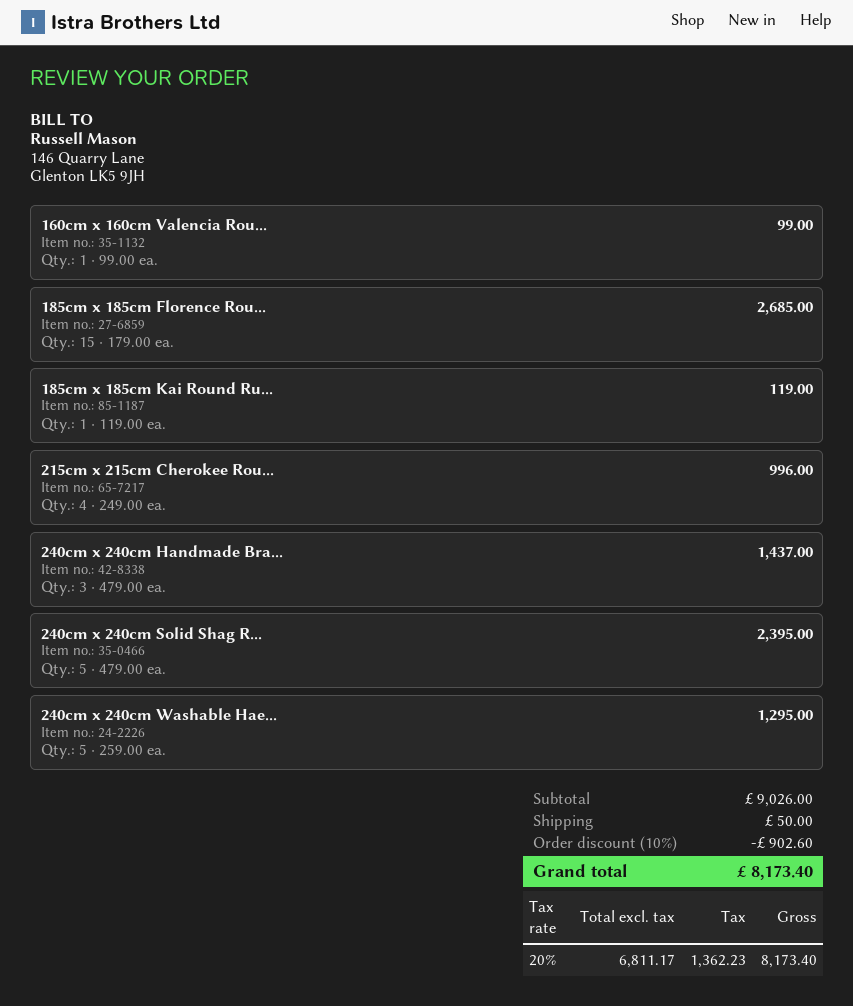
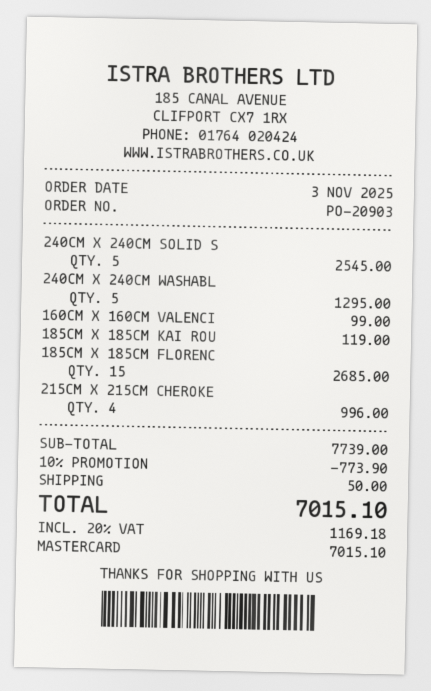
240cm x 240cm Handmade Bra...: 3 for 1437.00 -> none
240cm x 240cm Solid Shag R...: 5 for 2395.00 -> 5 for 2545.00
subtotal: 9026.00 -> 7739.00
discount: 10% = 902.60 -> 10% = 773.90
tax: 20% = 1362.23 -> 20% = 1169.18
total: 8173.40 -> 7015.10

